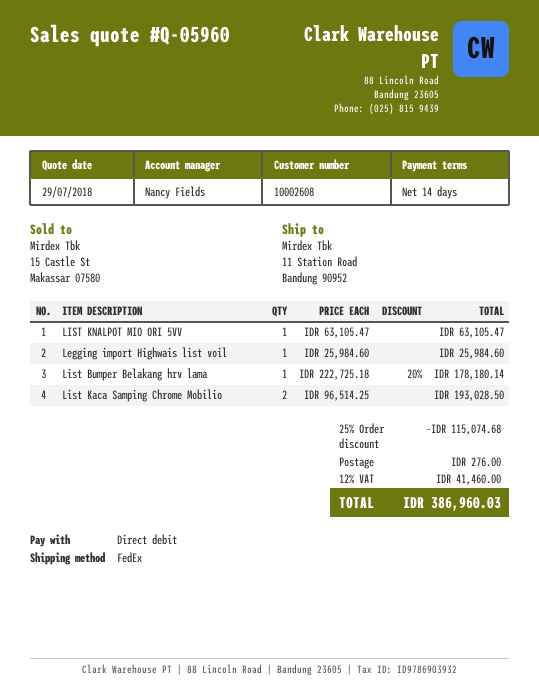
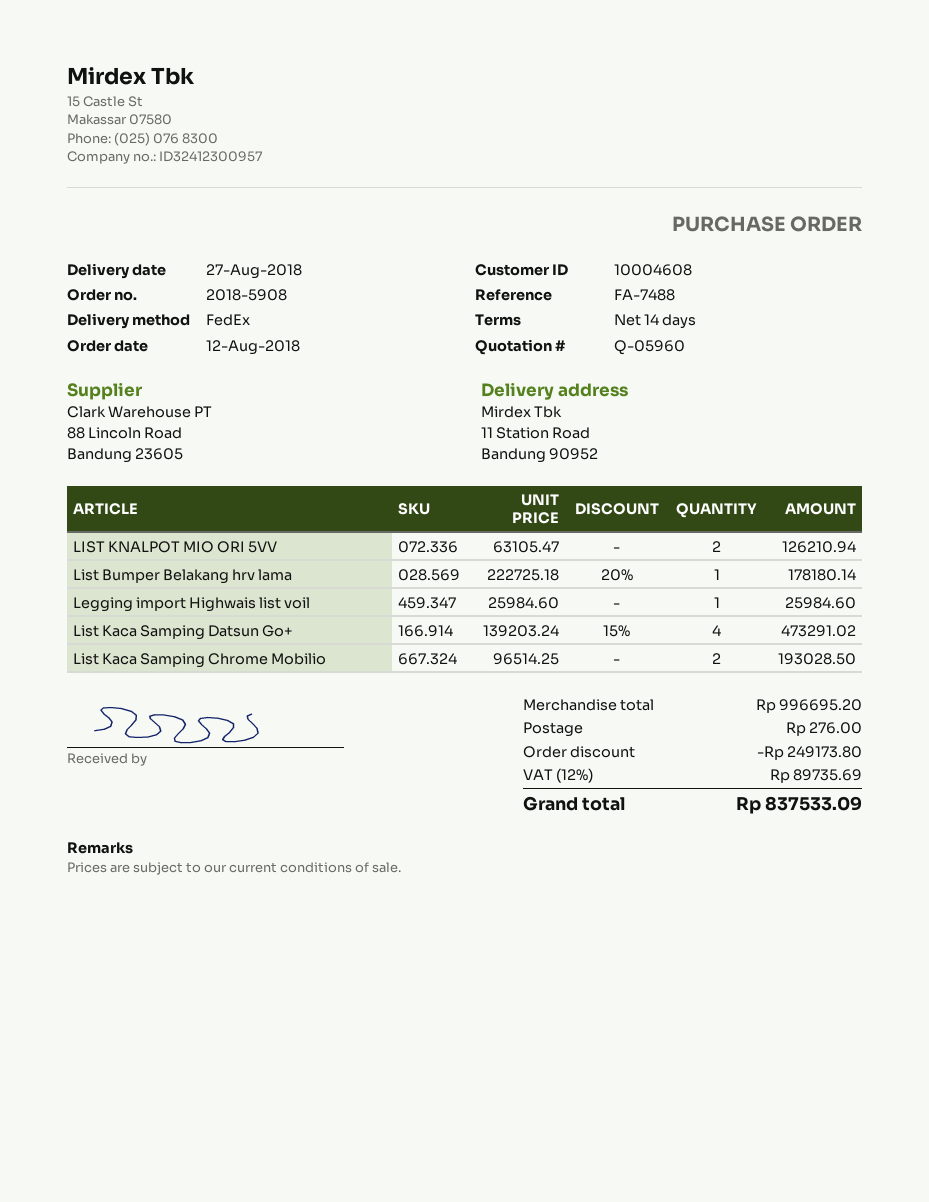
customer number: 10002608 -> 10004608
LIST KNALPOT MIO ORI 5VV: 1 x 63105.47 = 63105.47 -> 2 x 63105.47 = 126210.94
List Kaca Samping Datsun Go+: none -> 4 x 139203.24 - 15% = 473291.02
discount: 115074.68 -> 249173.80
tax: 12% = 41460.00 -> 12% = 89735.69
total: 386960.03 -> 837533.09

